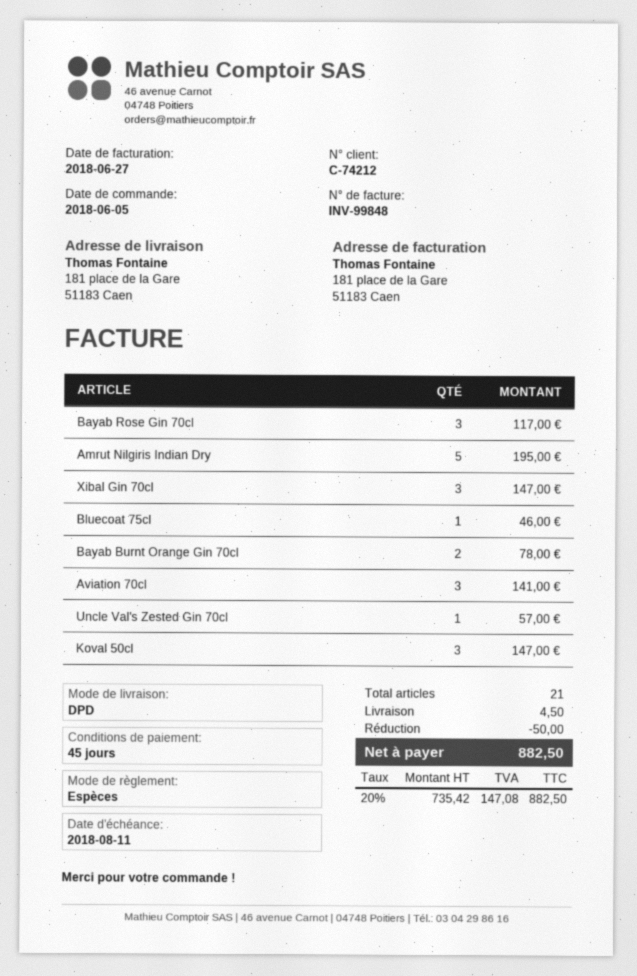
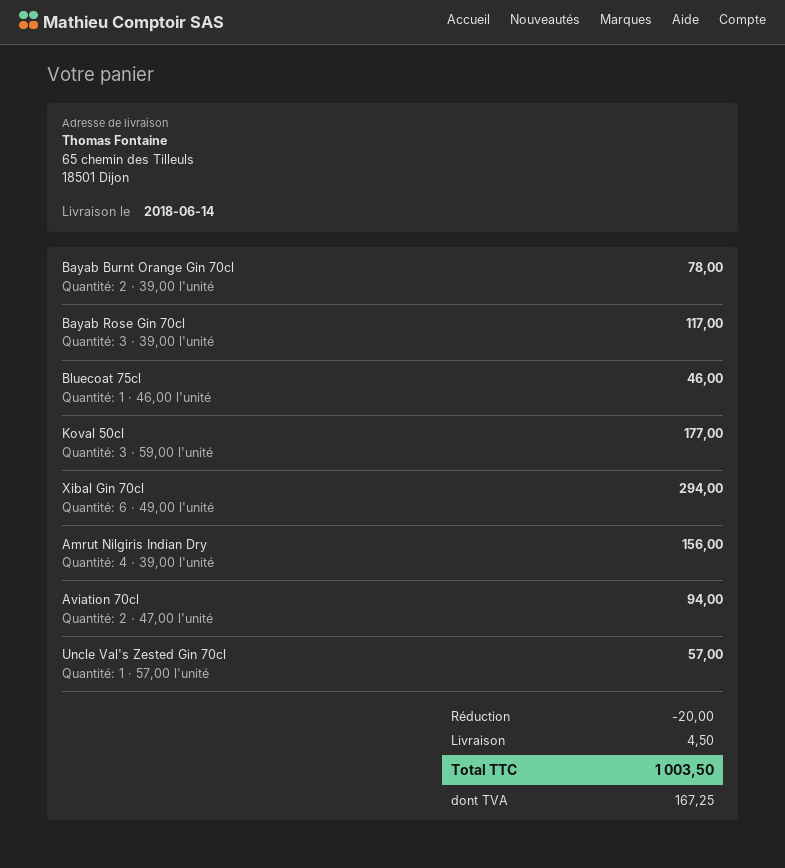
ship to: 181 place de la Gare, 51183 Caen -> 65 chemin des Tilleuls, 18501 Dijon
Amrut Nilgiris Indian Dry: 5 for 195.00 -> 4 for 156.00
Xibal Gin 70cl: 3 for 147.00 -> 6 for 294.00
Aviation 70cl: 3 for 141.00 -> 2 for 94.00
Koval 50cl: 3 for 147.00 -> 3 for 177.00
discount: 50.00 -> 20.00
tax: 147.08 -> 167.25
total: 882.50 -> 1003.50

